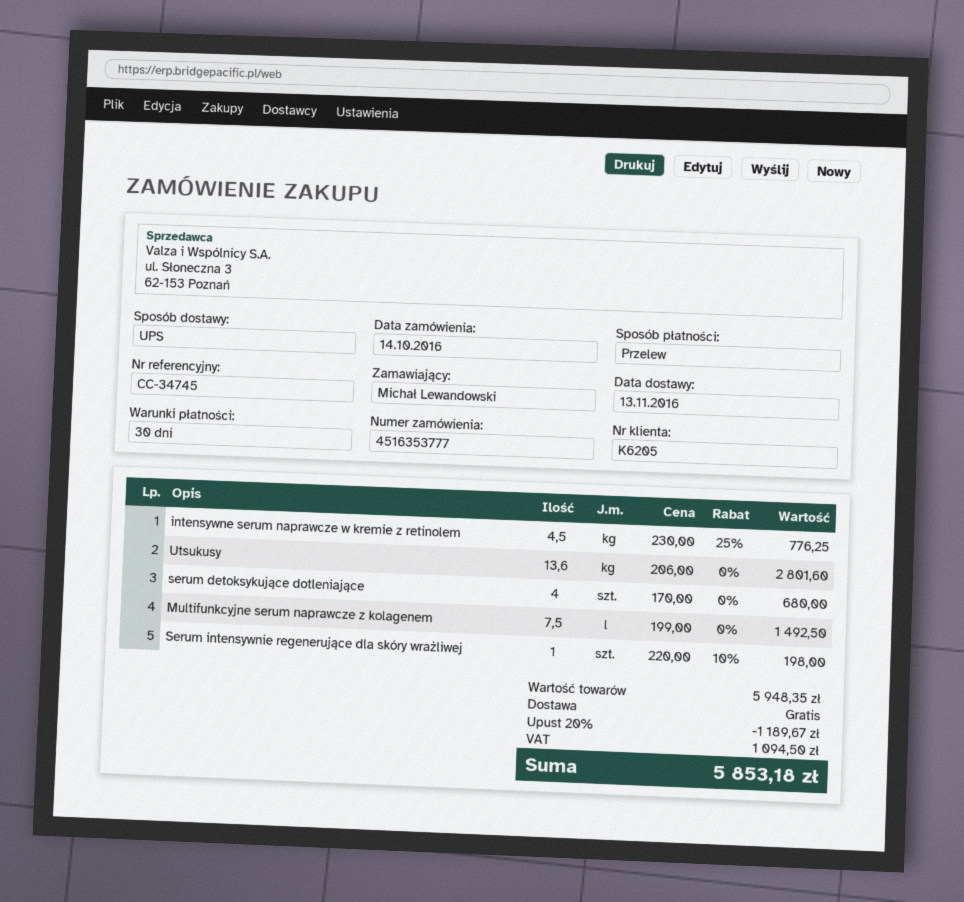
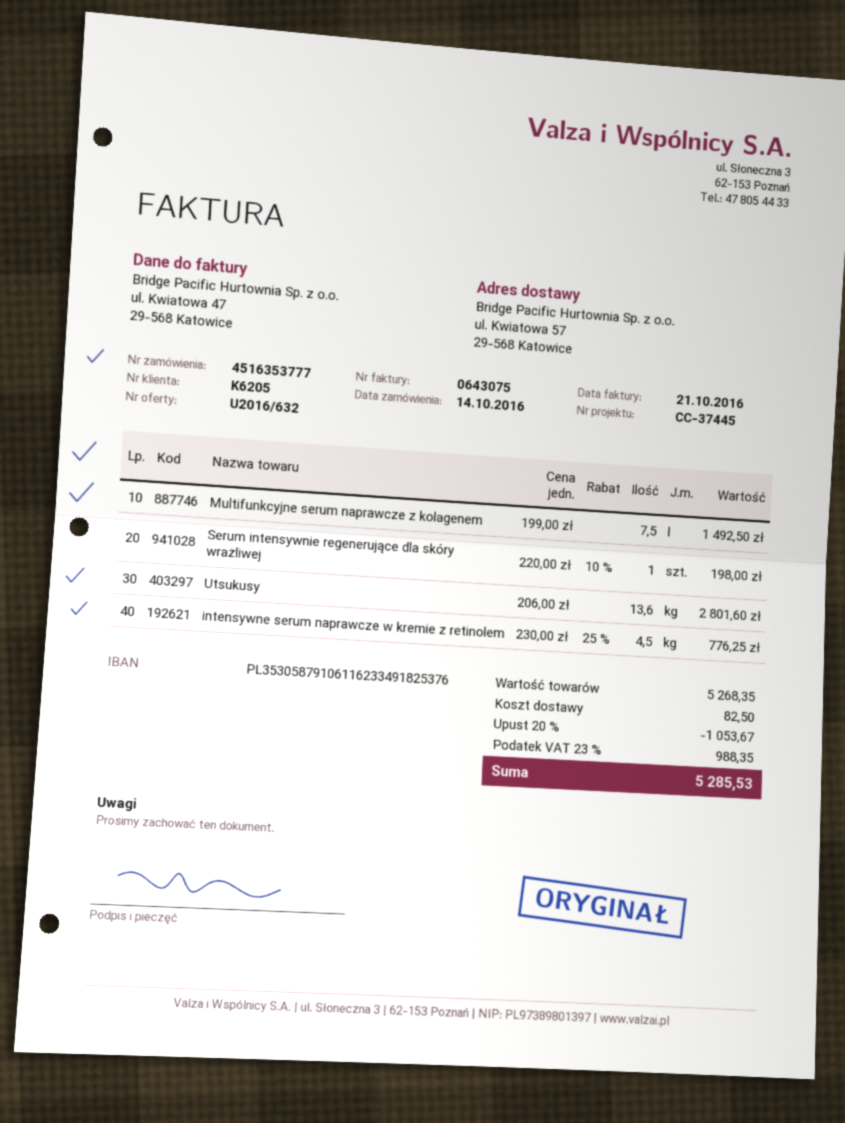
reference: CC-34745 -> CC-37445
serum detoksykujące dotleniające: 4 x 170.00 = 680.00 -> none
subtotal: 5948.35 -> 5268.35
discount: 20% = 1189.67 -> 20% = 1053.67
shipping: 0.00 -> 82.50
tax: 1094.50 -> 988.35
total: 5853.18 -> 5285.53

